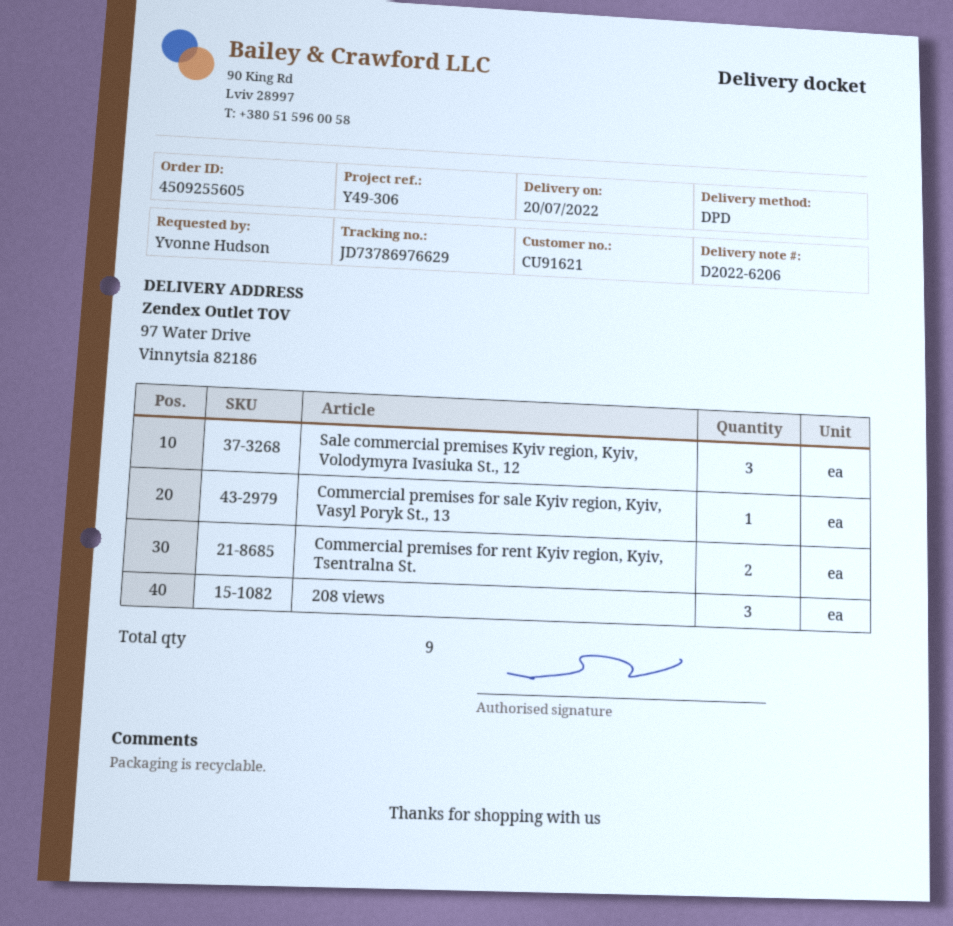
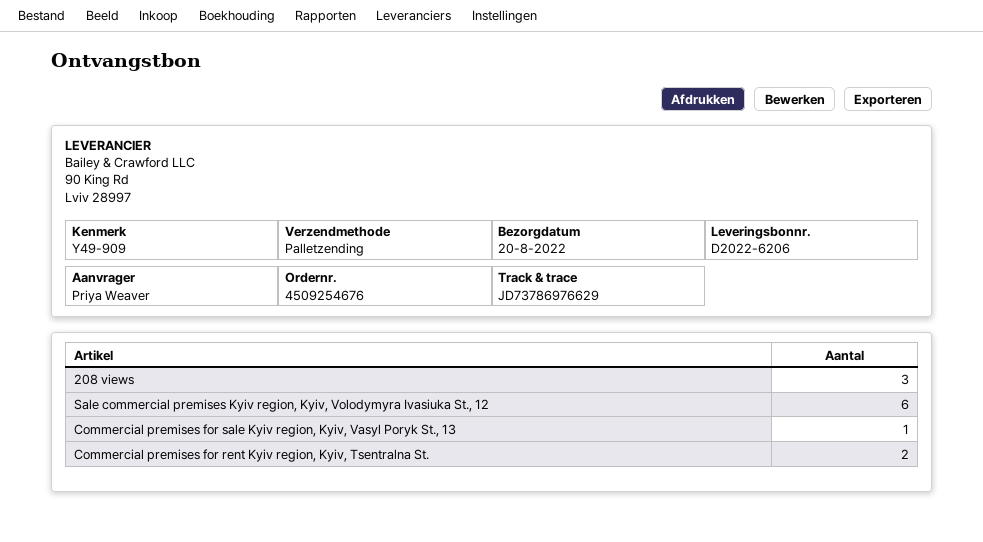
order number: 4509255605 -> 4509254676
delivery date: 2022-07-20 -> 2022-08-20
reference: Y49-306 -> Y49-909
ordered by: Yvonne Hudson -> Priya Weaver
shipping method: DPD -> pallet freight
Sale commercial premises Kyiv region, Kyiv, Volodymyra Ivasiuka St., 12: 3 -> 6

